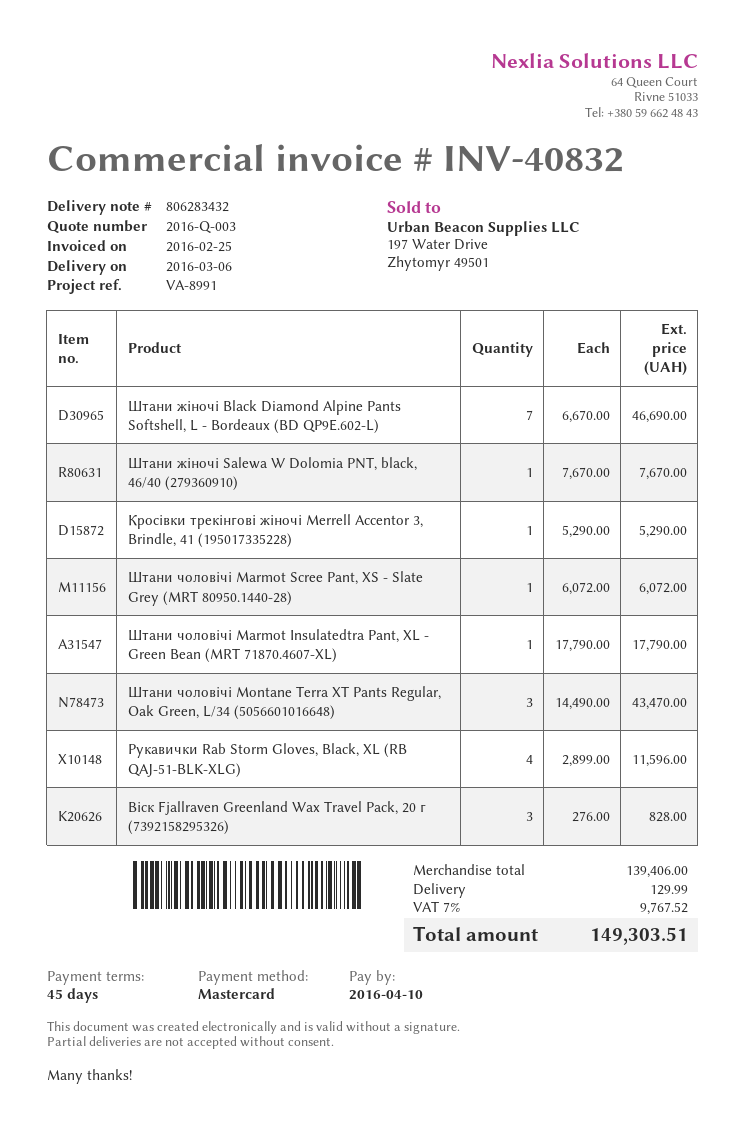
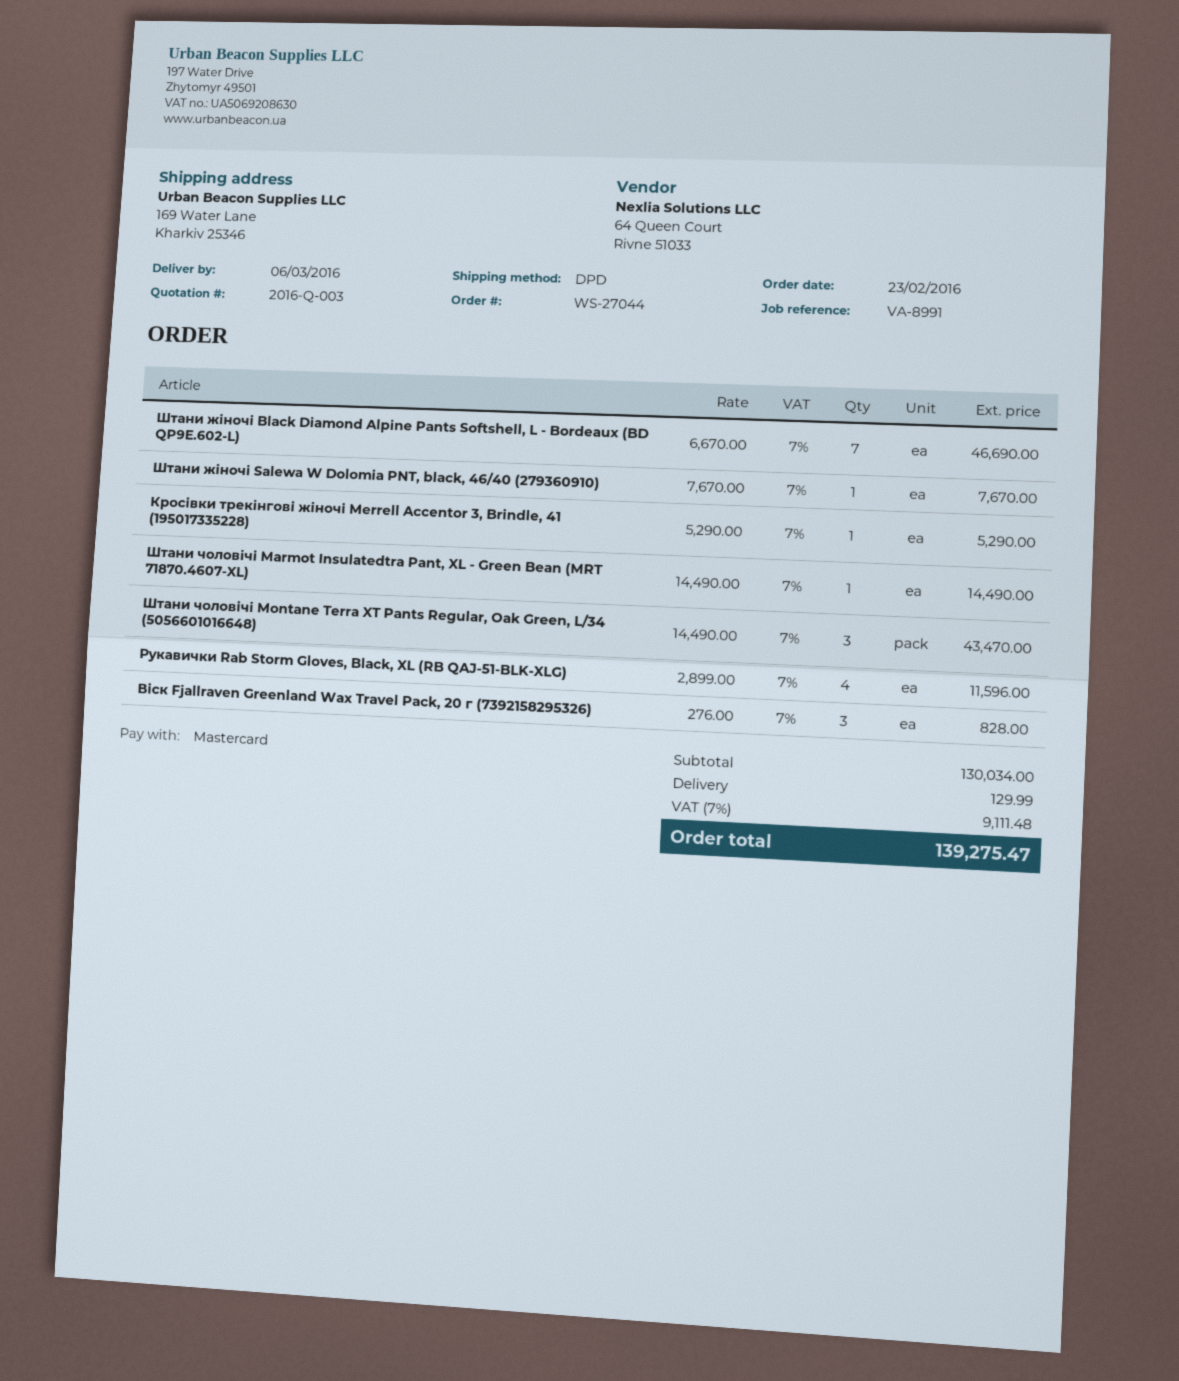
Штани чоловічі Marmot Scree Pant, XS - Slate Grey (MRT 80950.1440-28): 1 x 6072.00 = 6072.00 -> none
Штани чоловічі Marmot Insulatedtra Pant, XL - Green Bean (MRT 71870.4607-XL): 1 x 17790.00 = 17790.00 -> 1 x 14490.00 = 14490.00
subtotal: 139406.00 -> 130034.00
tax: 7% = 9767.52 -> 7% = 9111.48
total: 149303.51 -> 139275.47

